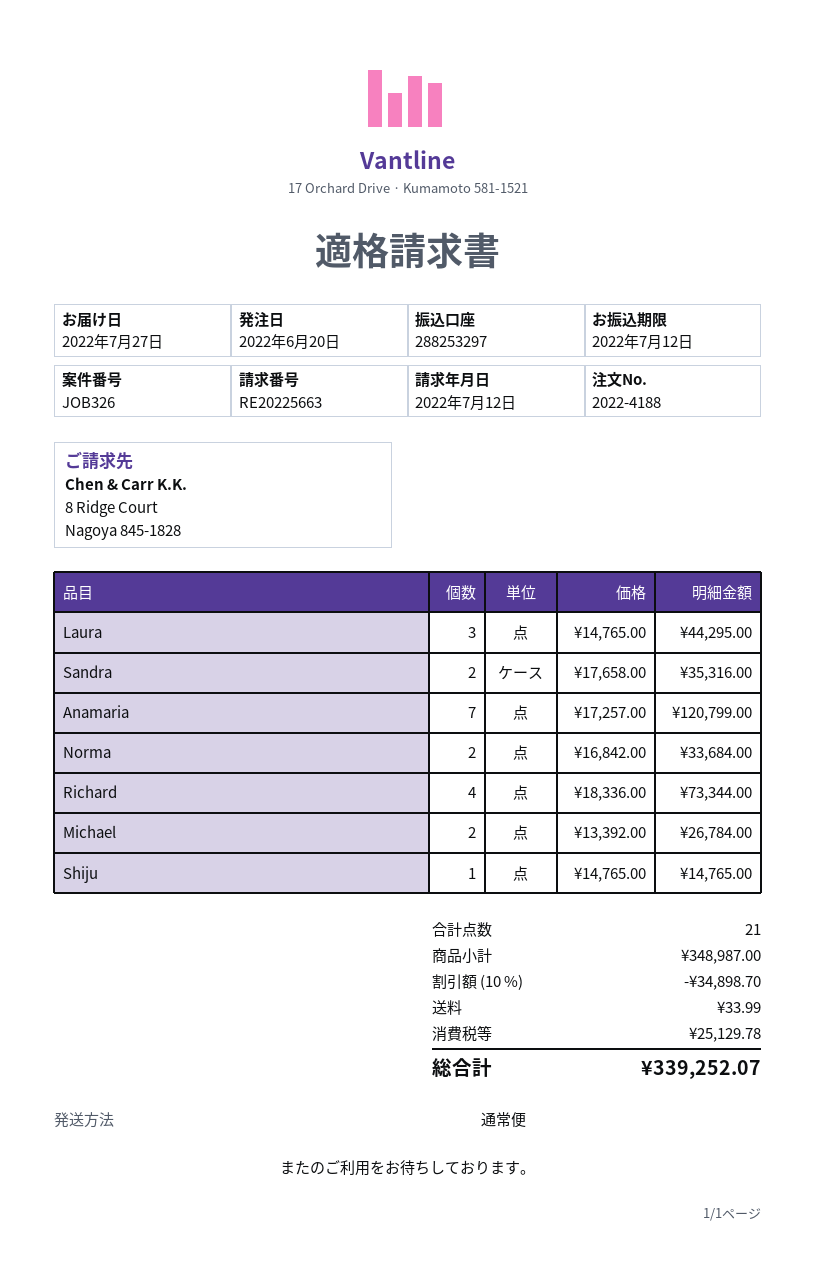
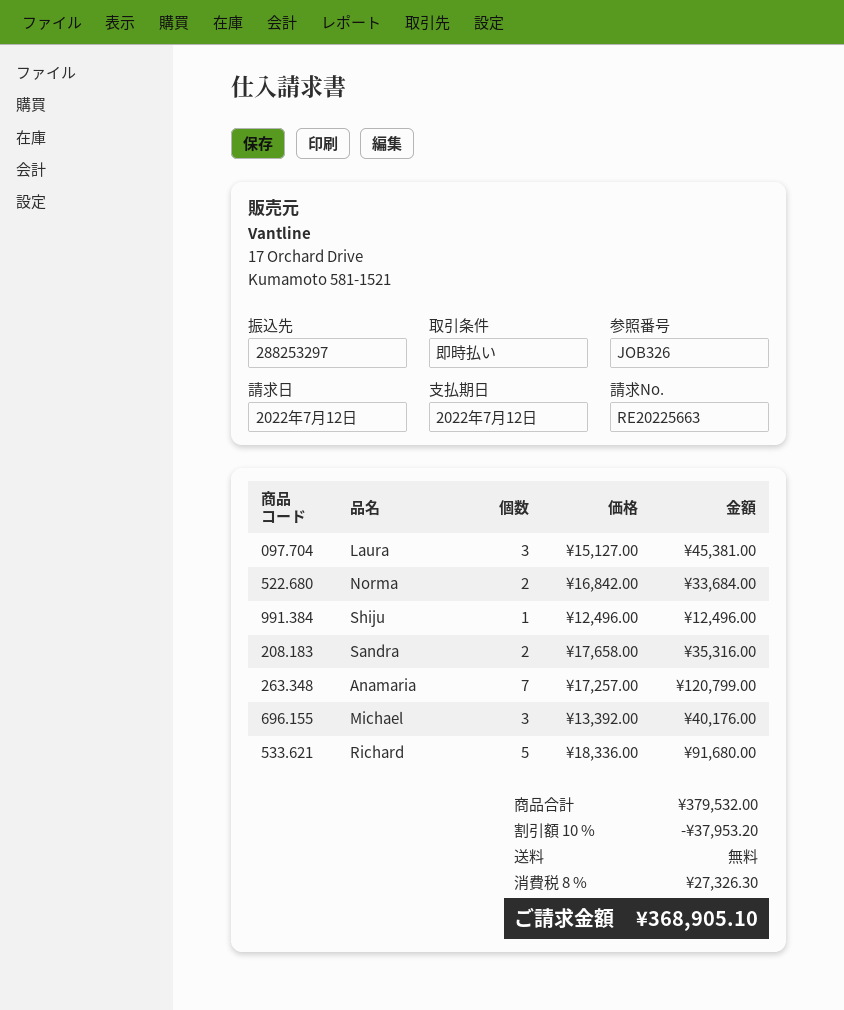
Laura: 3 x 14765.00 = 44295.00 -> 3 x 15127.00 = 45381.00
Richard: 4 x 18336.00 = 73344.00 -> 5 x 18336.00 = 91680.00
Michael: 2 x 13392.00 = 26784.00 -> 3 x 13392.00 = 40176.00
Shiju: 1 x 14765.00 = 14765.00 -> 1 x 12496.00 = 12496.00
subtotal: 348987.00 -> 379532.00
discount: 10% = 34898.70 -> 10% = 37953.20
shipping: 33.99 -> 0.00
tax: 25129.78 -> 27326.30
total: 339252.07 -> 368905.10

